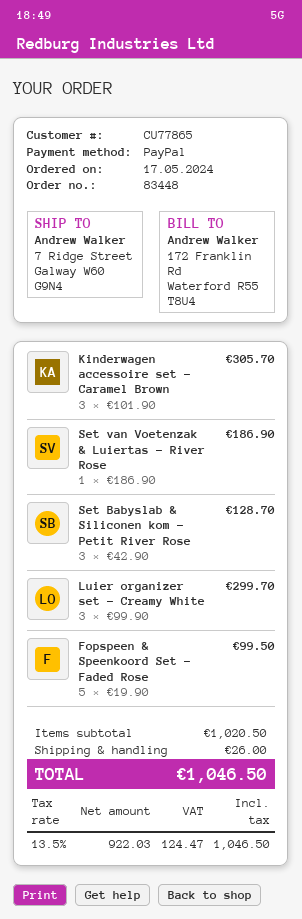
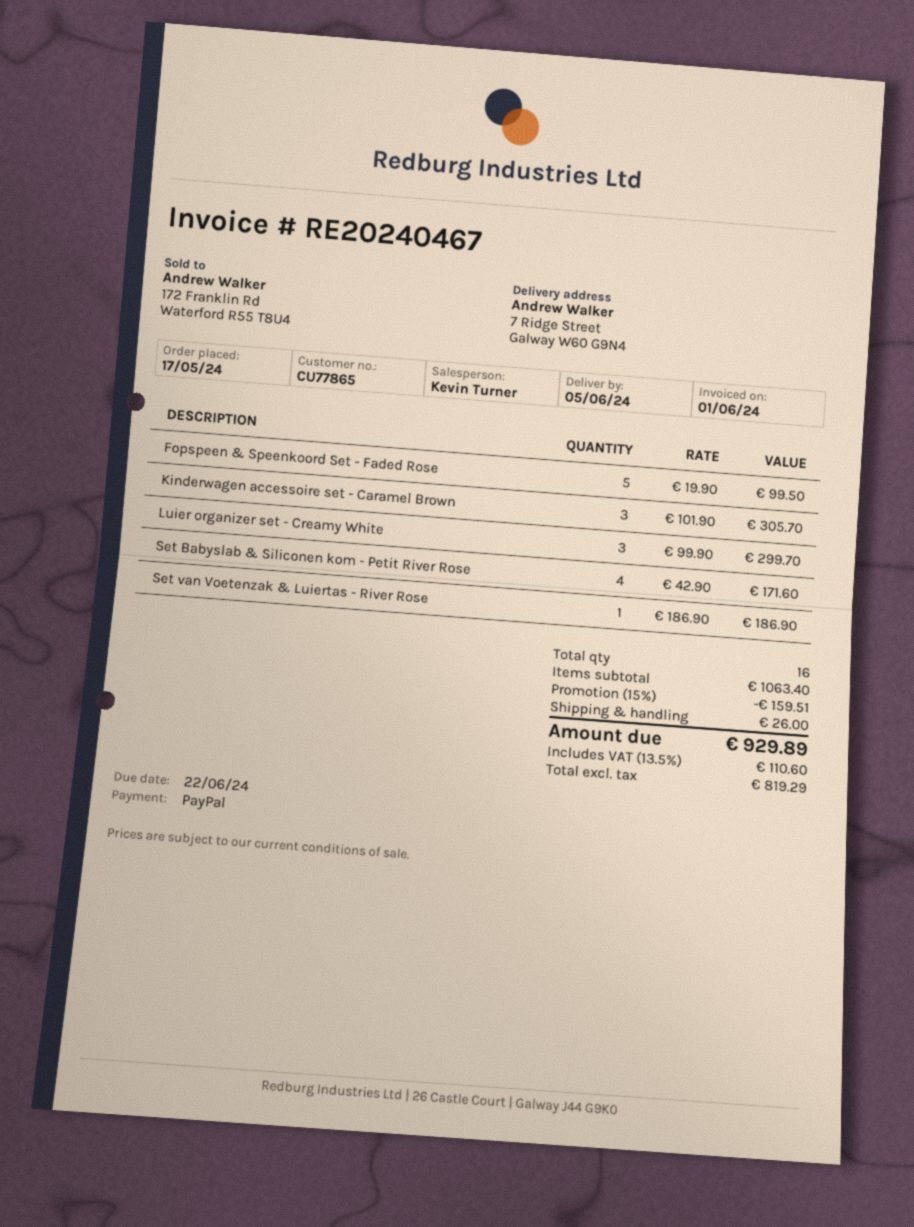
Set Babyslab & Siliconen kom - Petit River Rose: 3 x 42.90 = 128.70 -> 4 x 42.90 = 171.60
subtotal: 1020.50 -> 1063.40
discount: none -> 15% = 159.51
net: 922.03 -> 819.29
tax: 13.5% = 124.47 -> 13.5% = 110.60
total: 1046.50 -> 929.89

